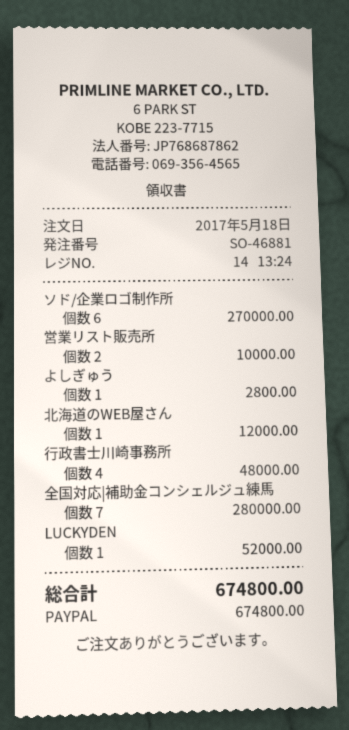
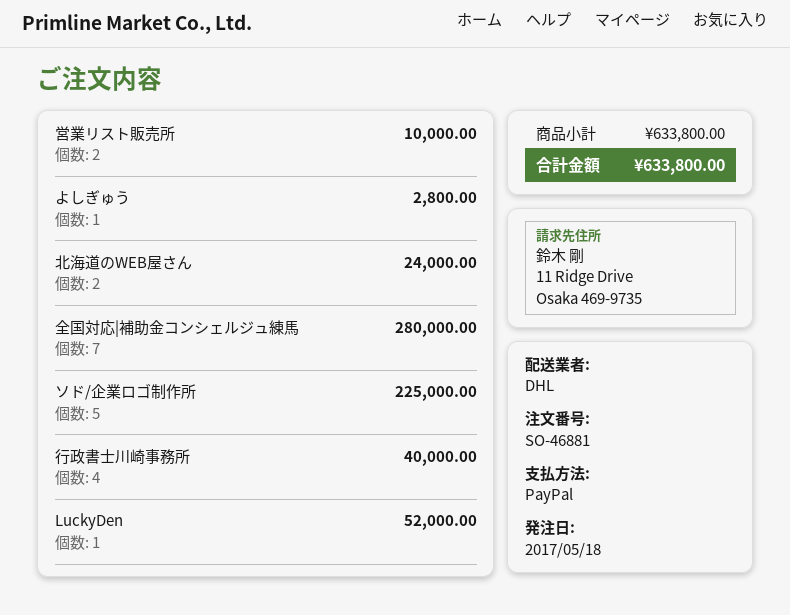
ソド/企業ロゴ制作所: 6 for 270000.00 -> 5 for 225000.00
北海道のWEB屋さん: 1 for 12000.00 -> 2 for 24000.00
行政書士川崎事務所: 4 for 48000.00 -> 4 for 40000.00
total: 674800.00 -> 633800.00

